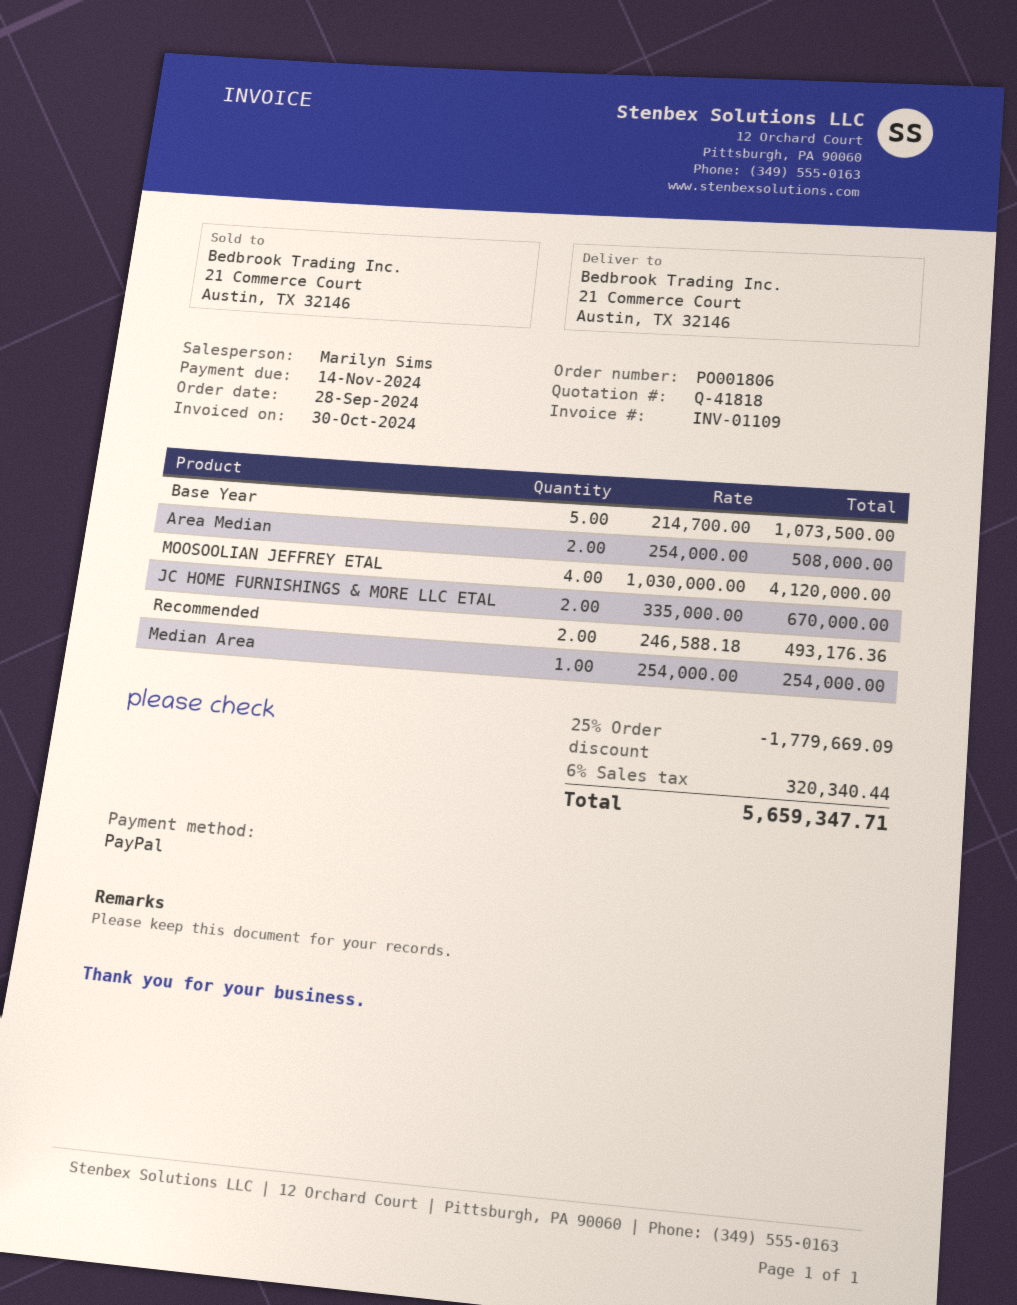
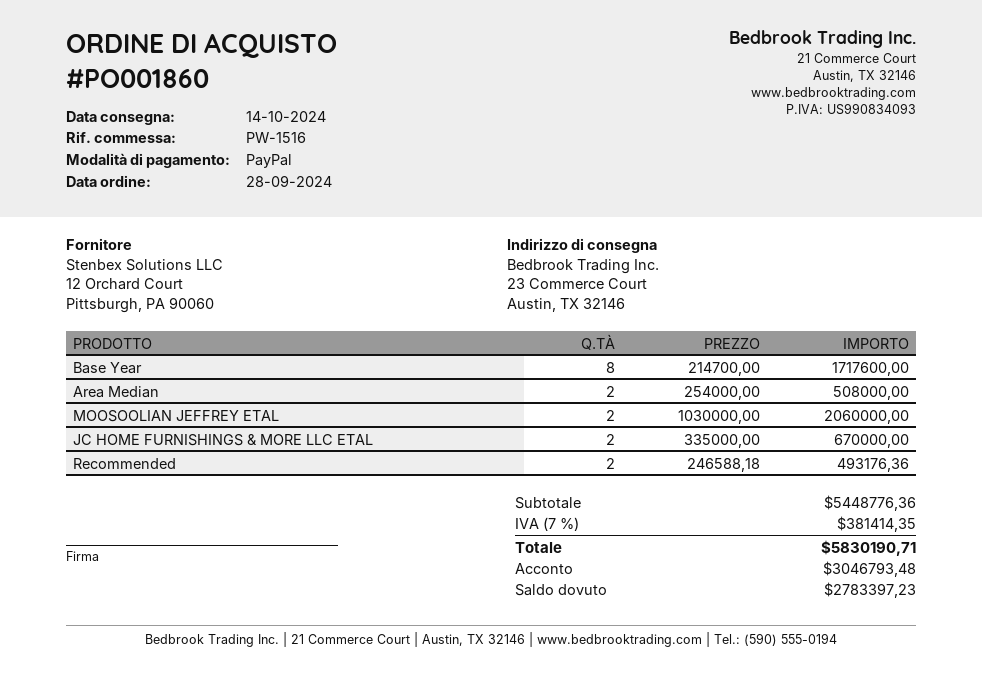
order number: PO001806 -> PO001860
ship to: 21 Commerce Court, Austin, TX 32146 -> 23 Commerce Court, Austin, TX 32146
Base Year: 5 x 214700.00 = 1073500.00 -> 8 x 214700.00 = 1717600.00
MOOSOOLIAN JEFFREY ETAL: 4 x 1030000.00 = 4120000.00 -> 2 x 1030000.00 = 2060000.00
Median Area: 1 x 254000.00 = 254000.00 -> none
discount: 25% = 1779669.09 -> none
tax: 6% = 320340.44 -> 7% = 381414.35
total: 5659347.71 -> 5830190.71

